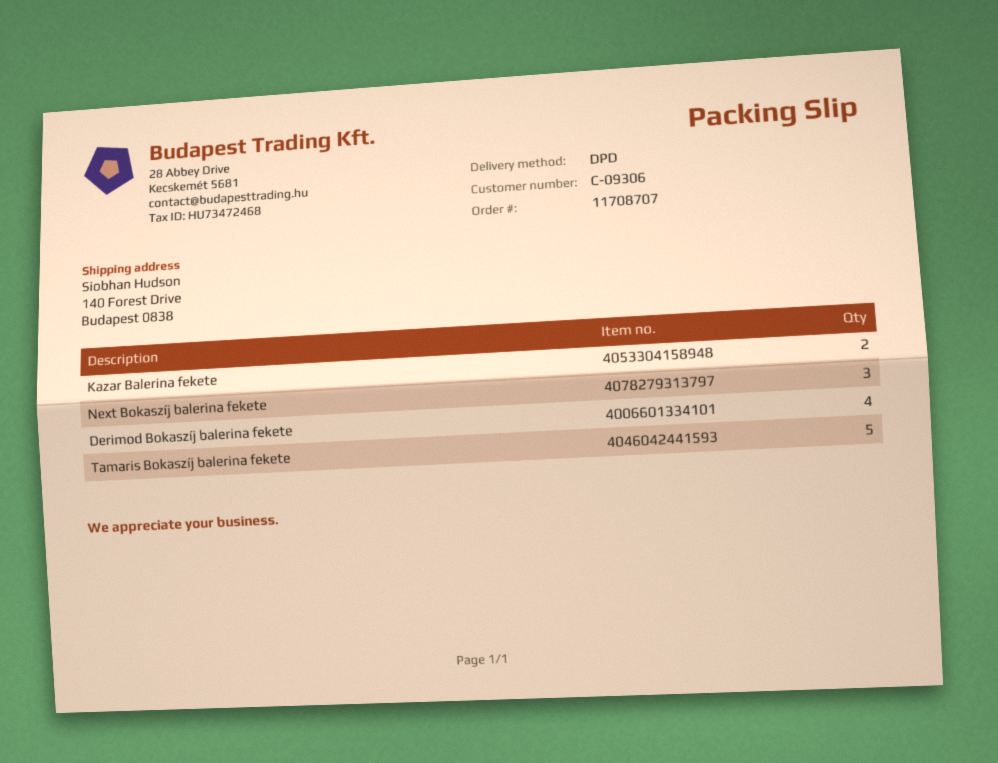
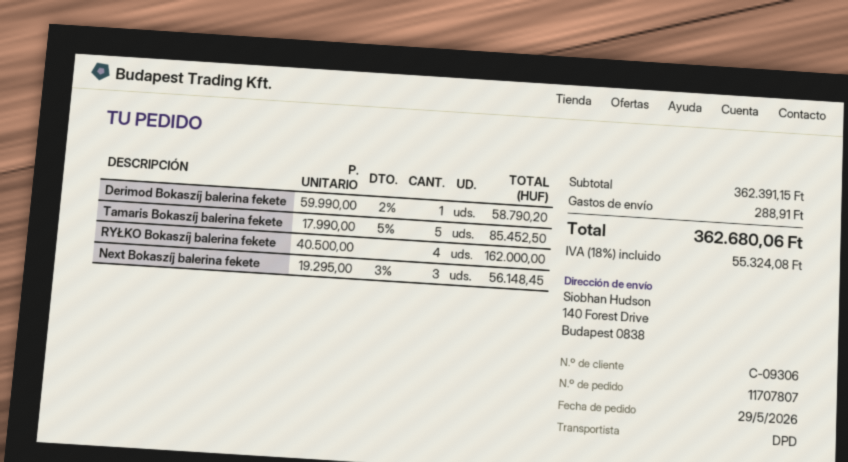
order number: 11708707 -> 11707807
Kazar Balerina fekete: 2 -> none
Derimod Bokaszíj balerina fekete: 4 -> 1
RYŁKO Bokaszíj balerina fekete: none -> 4

